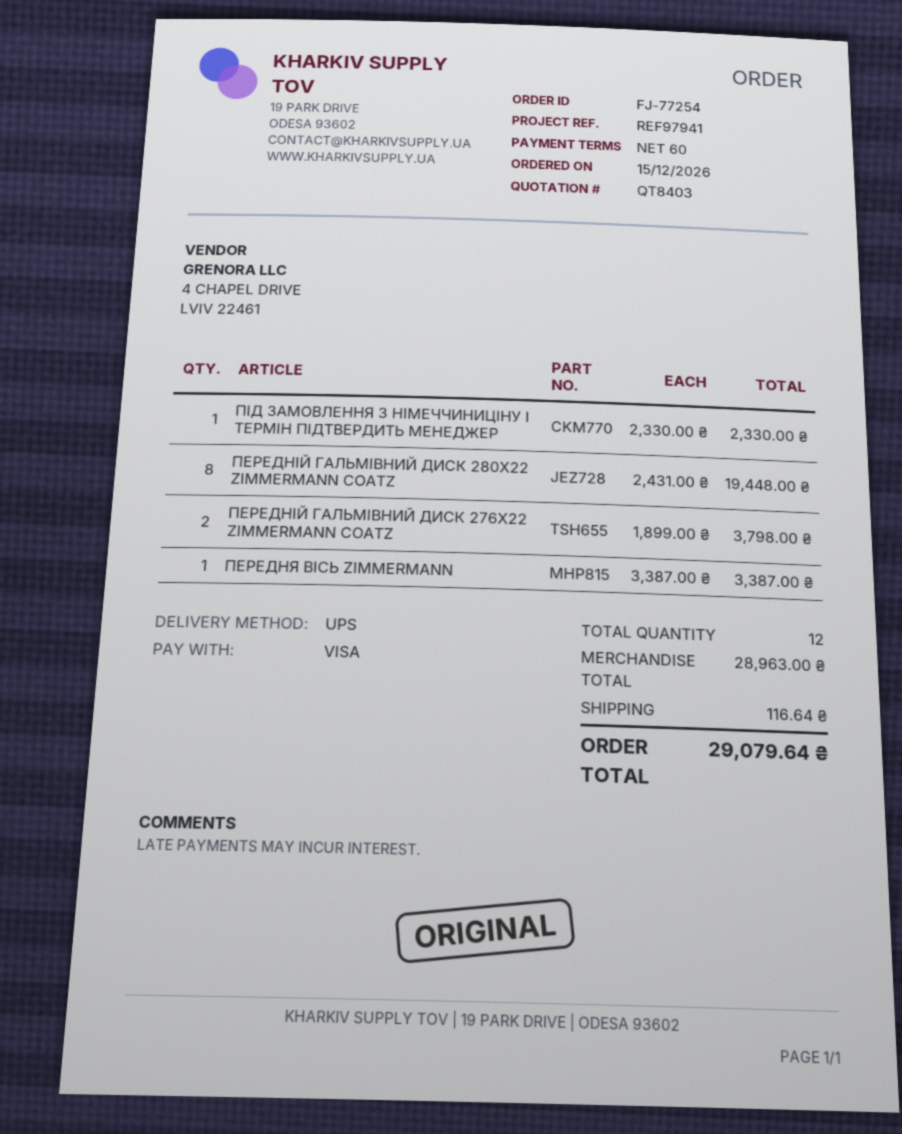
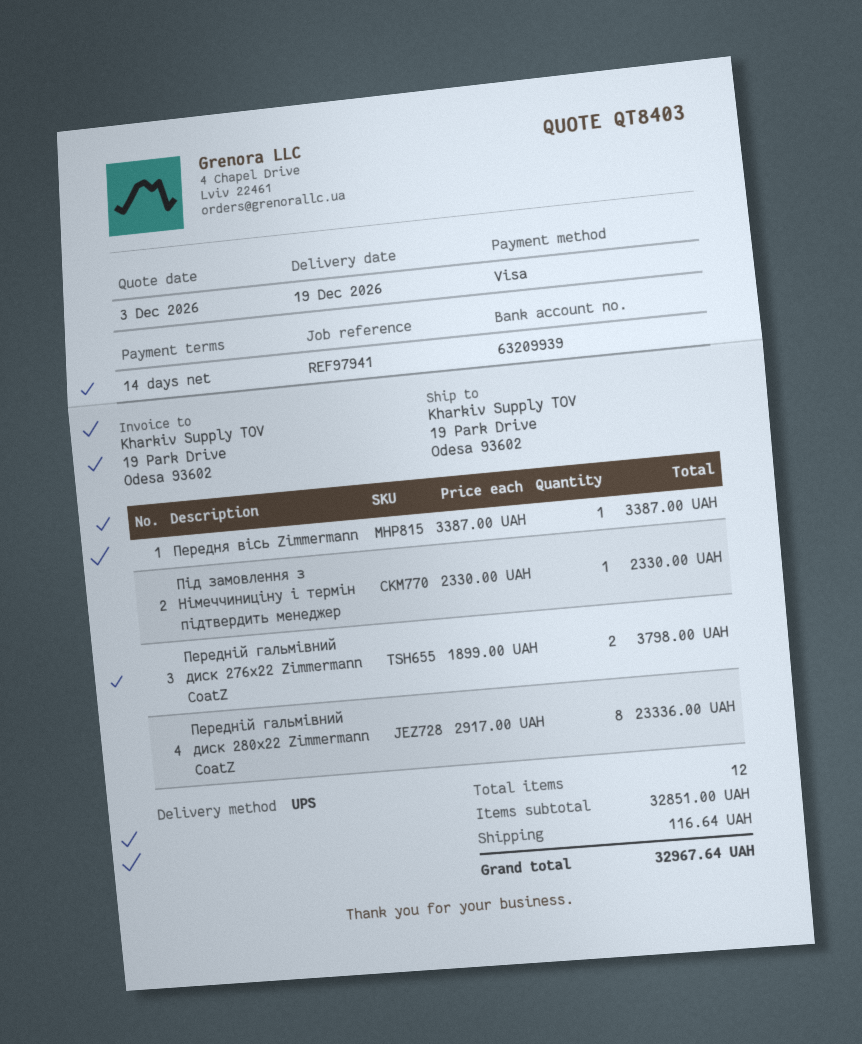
payment terms: 60 days -> 14 days
ПЕРЕДНІЙ ГАЛЬМІВНИЙ ДИСК 280X22 ZIMMERMANN COATZ: 8 x 2431.00 = 19448.00 -> 8 x 2917.00 = 23336.00
subtotal: 28963.00 -> 32851.00
total: 29079.64 -> 32967.64

